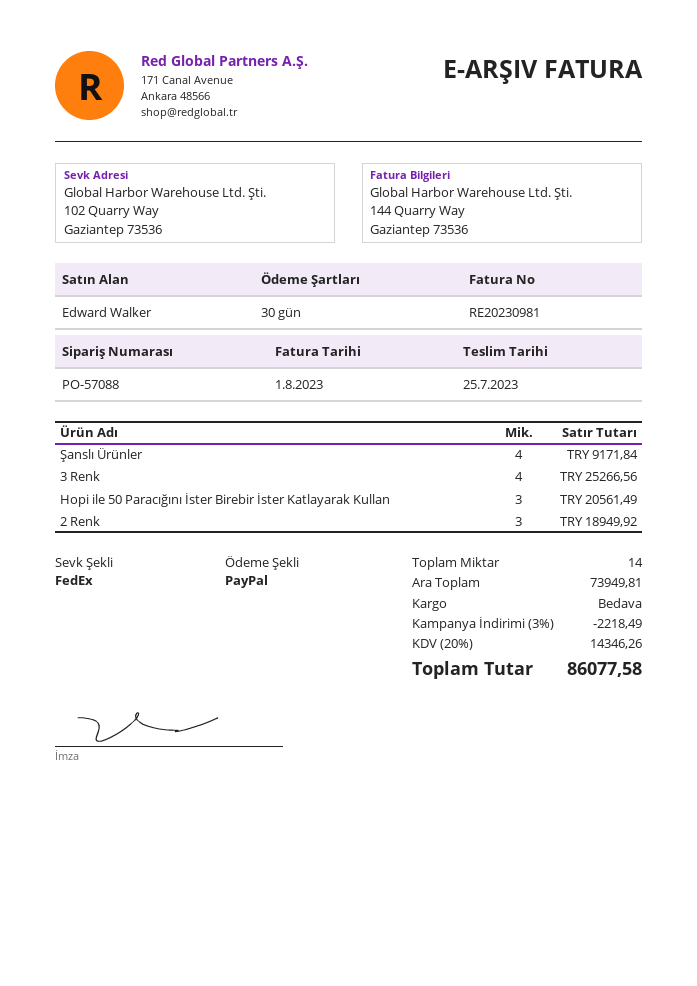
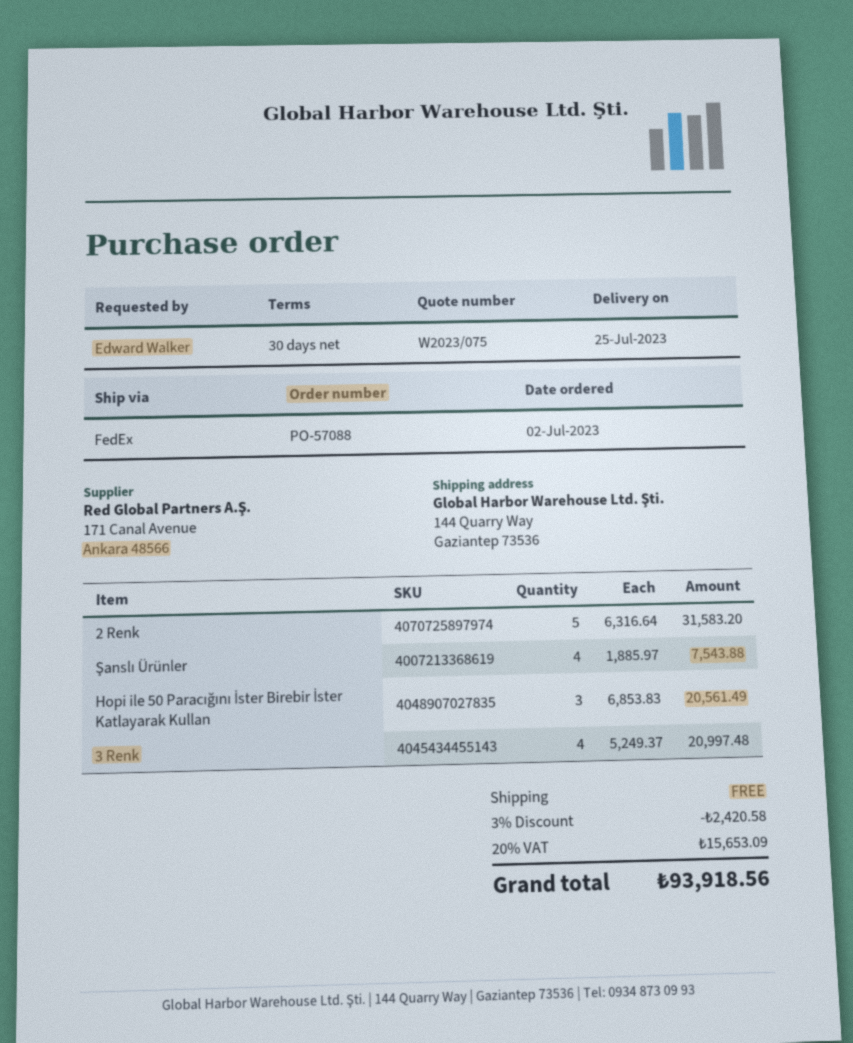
ship to: 102 Quarry Way, Gaziantep 73536 -> 144 Quarry Way, Gaziantep 73536
Şanslı Ürünler: 4 for 9171.84 -> 4 for 7543.88
3 Renk: 4 for 25266.56 -> 4 for 20997.48
2 Renk: 3 for 18949.92 -> 5 for 31583.20
discount: 3% = 2218.49 -> 3% = 2420.58
tax: 20% = 14346.26 -> 20% = 15653.09
total: 86077.58 -> 93918.56

